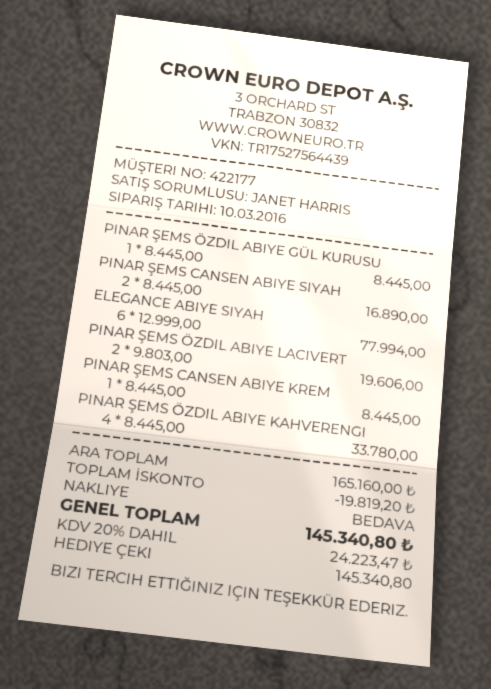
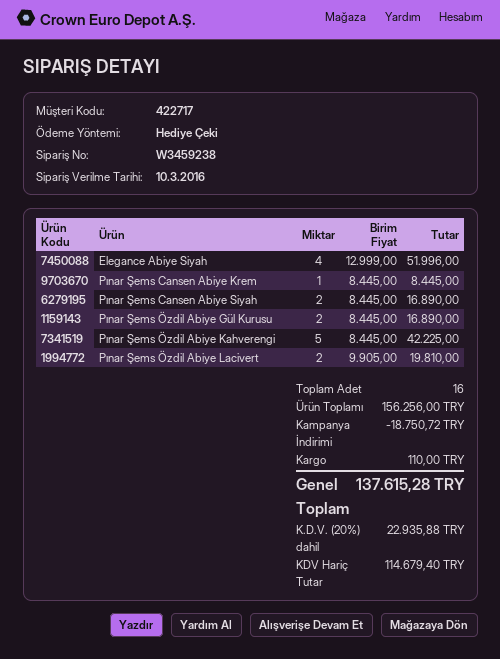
customer number: 422177 -> 422717
PINAR ŞEMS ÖZDIL ABIYE GÜL KURUSU: 1 x 8445.00 = 8445.00 -> 2 x 8445.00 = 16890.00
ELEGANCE ABIYE SIYAH: 6 x 12999.00 = 77994.00 -> 4 x 12999.00 = 51996.00
PINAR ŞEMS ÖZDIL ABIYE LACIVERT: 2 x 9803.00 = 19606.00 -> 2 x 9905.00 = 19810.00
PINAR ŞEMS ÖZDIL ABIYE KAHVERENGI: 4 x 8445.00 = 33780.00 -> 5 x 8445.00 = 42225.00
subtotal: 165160.00 -> 156256.00
discount: 19819.20 -> 18750.72
shipping: 0.00 -> 110.00
tax: 20% = 24223.47 -> 20% = 22935.88
total: 145340.80 -> 137615.28

